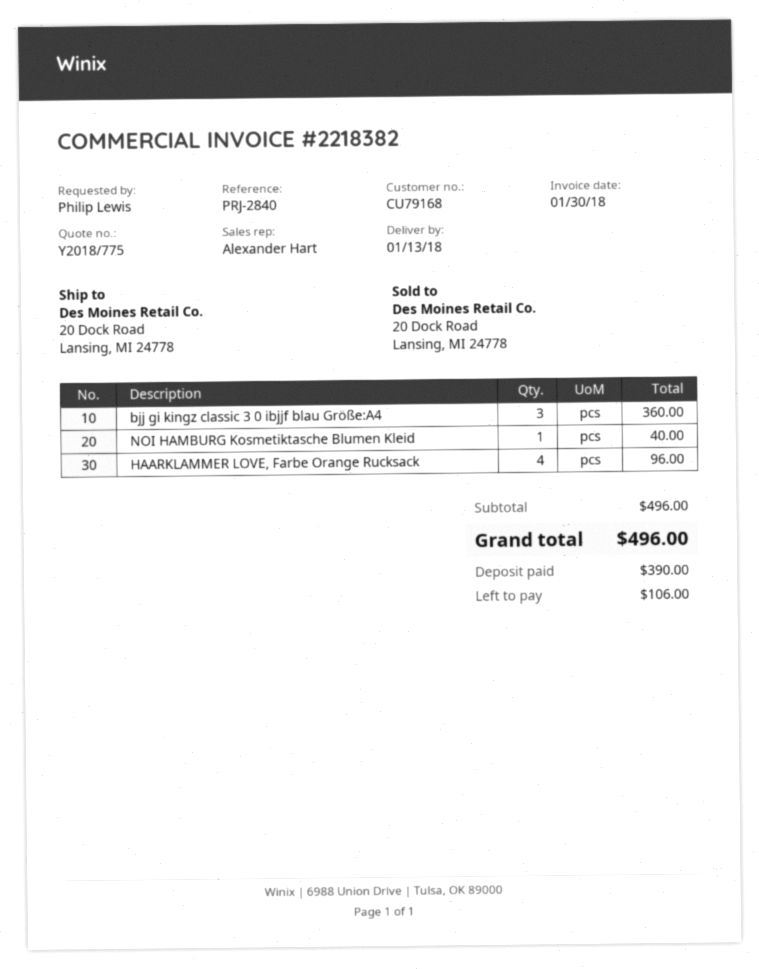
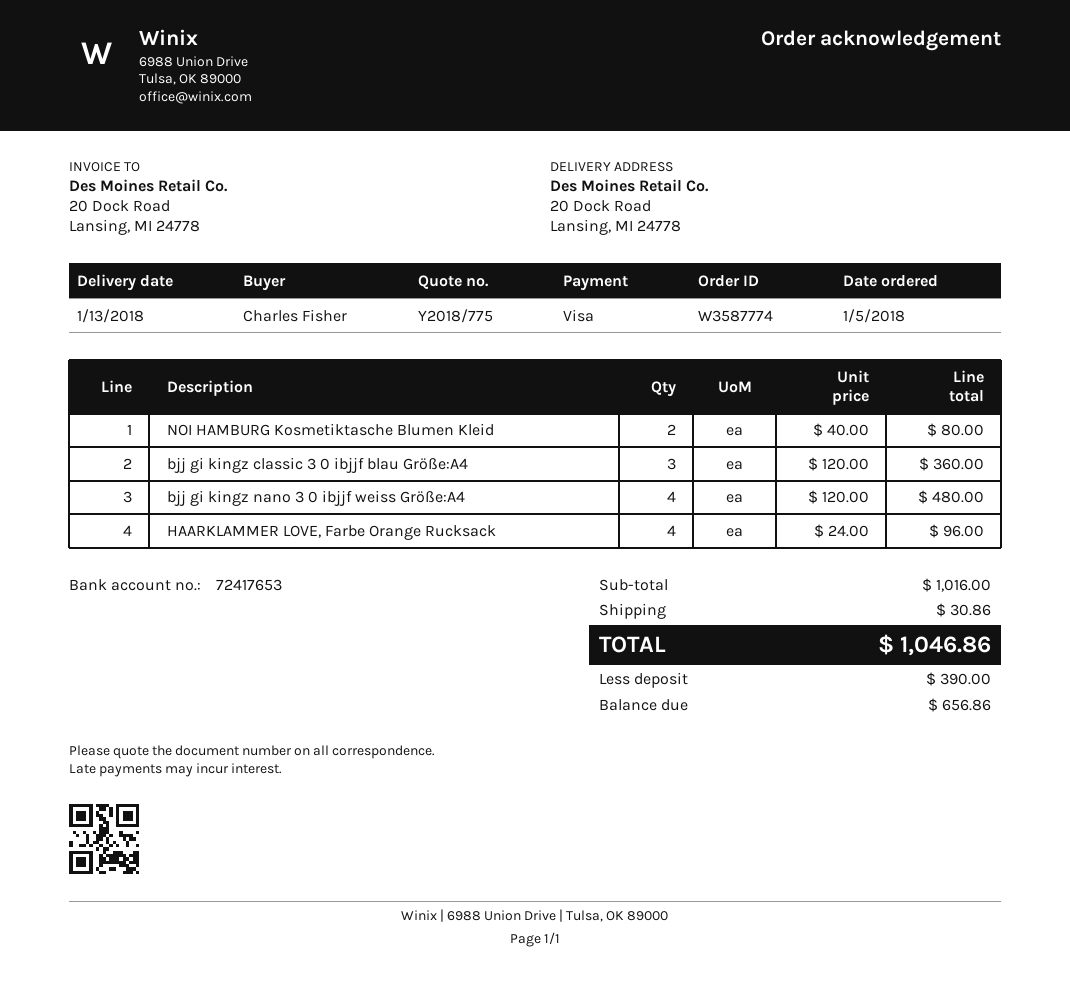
ordered by: Philip Lewis -> Charles Fisher
NOI HAMBURG Kosmetiktasche Blumen Kleid: 1 for 40.00 -> 2 for 80.00
bjj gi kingz nano 3 0 ibjjf weiss Größe:A4: none -> 4 for 480.00
subtotal: 496.00 -> 1016.00
shipping: none -> 30.86
total: 496.00 -> 1046.86
balance: 106.00 -> 656.86

